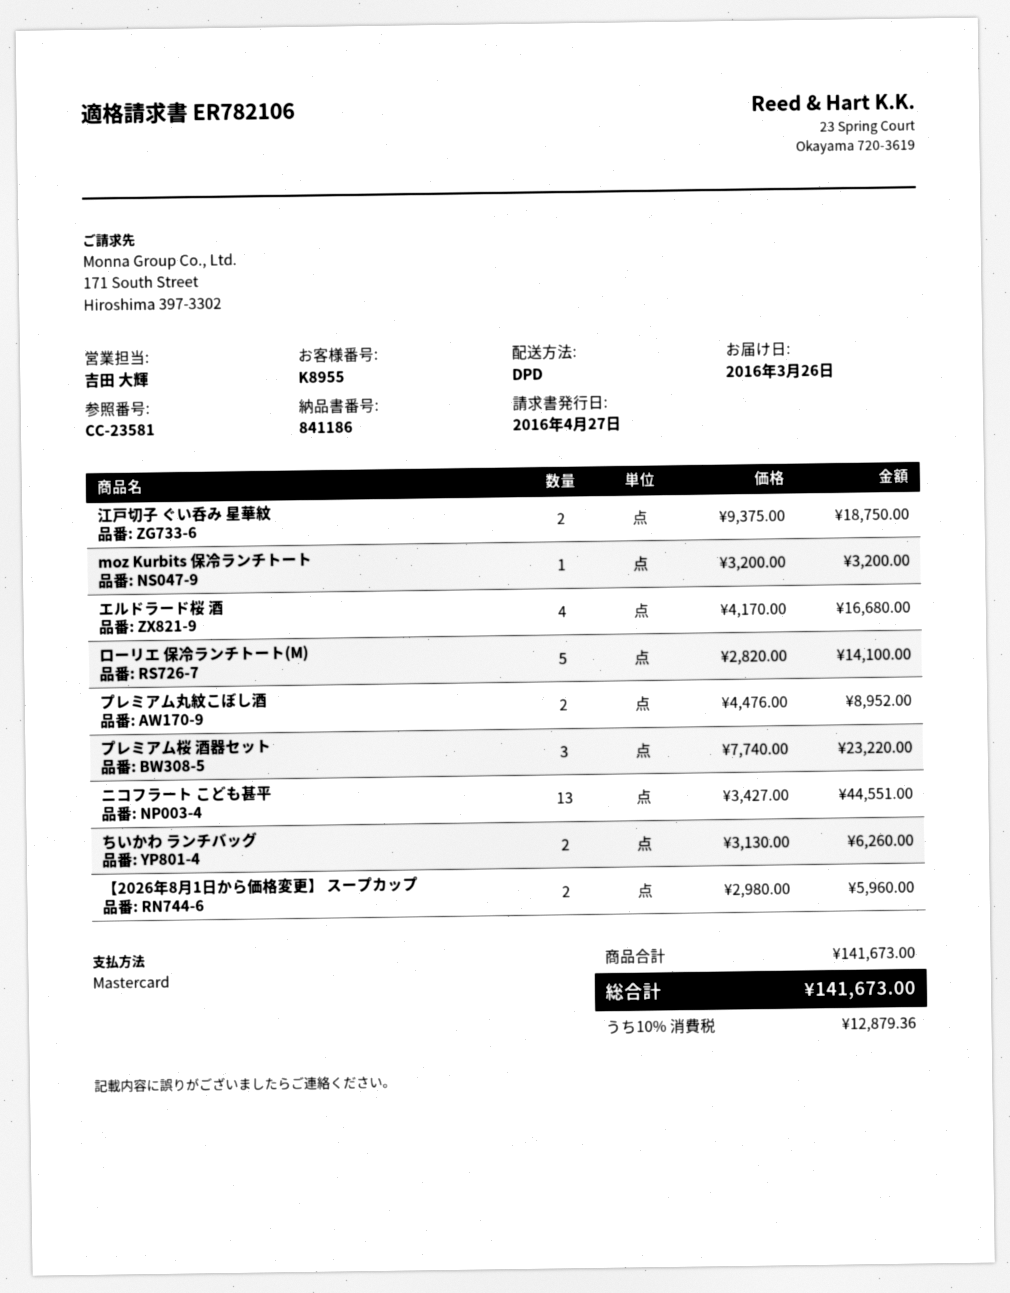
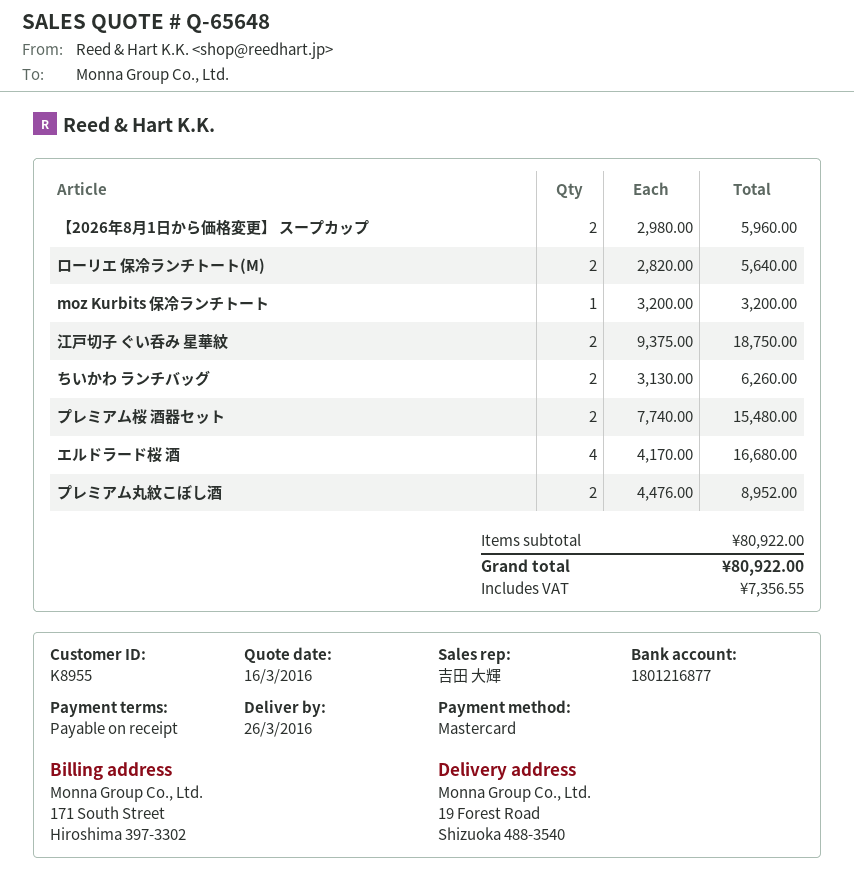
ローリエ 保冷ランチトート(M): 5 x 2820.00 = 14100.00 -> 2 x 2820.00 = 5640.00
プレミアム桜 酒器セット: 3 x 7740.00 = 23220.00 -> 2 x 7740.00 = 15480.00
ニコフラート こども甚平: 13 x 3427.00 = 44551.00 -> none
subtotal: 141673.00 -> 80922.00
tax: 12879.36 -> 7356.55
total: 141673.00 -> 80922.00

